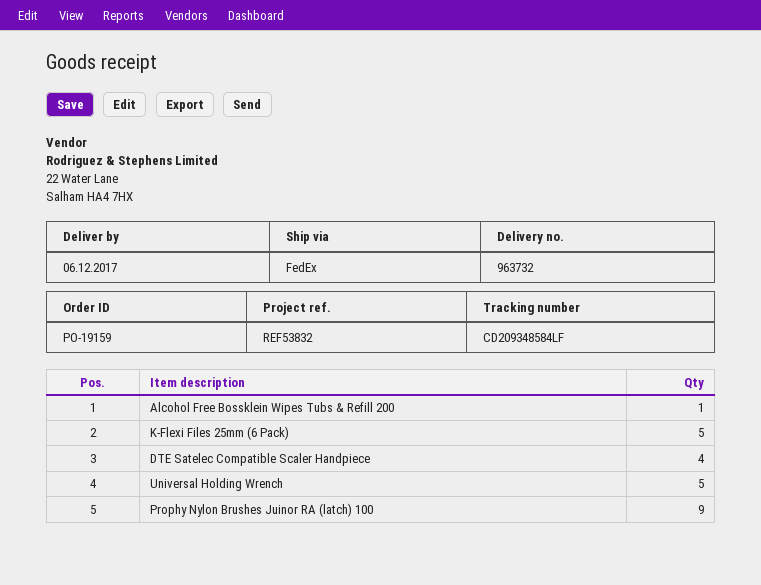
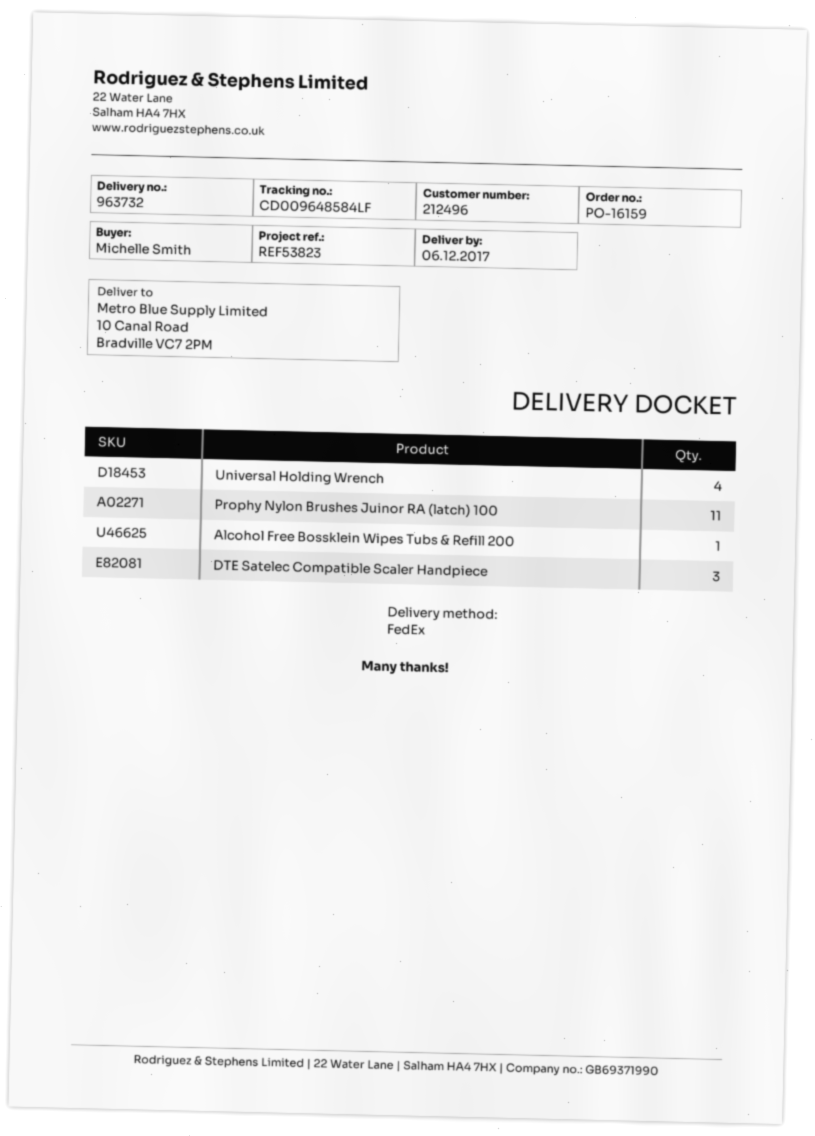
order number: PO-19159 -> PO-16159
reference: REF53832 -> REF53823
tracking number: CD209348584LF -> CD009648584LF
K-Flexi Files 25mm (6 Pack): 5 -> none
DTE Satelec Compatible Scaler Handpiece: 4 -> 3
Universal Holding Wrench: 5 -> 4
Prophy Nylon Brushes Juinor RA (latch) 100: 9 -> 11

